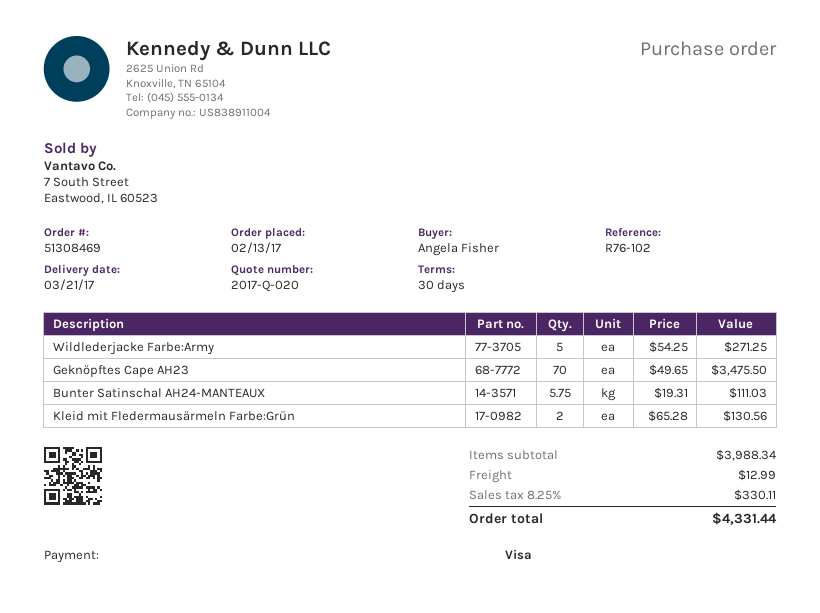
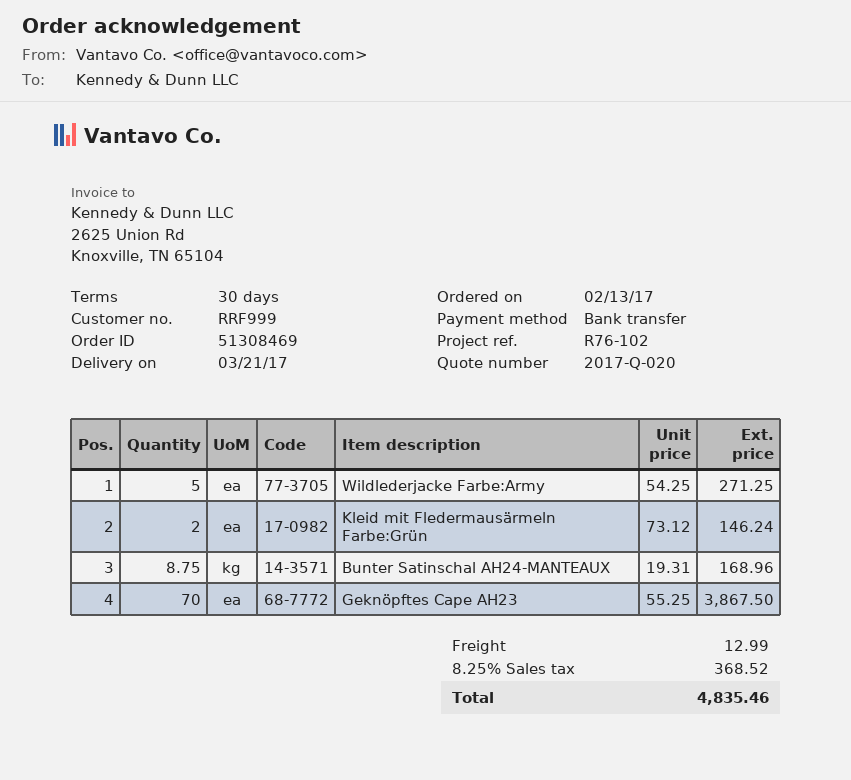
payment method: Visa -> bank transfer
Geknöpftes Cape AH23: 70 x 49.65 = 3475.50 -> 70 x 55.25 = 3867.50
Bunter Satinschal AH24-MANTEAUX: 5.75 x 19.31 = 111.03 -> 8.75 x 19.31 = 168.96
Kleid mit Fledermausärmeln Farbe:Grün: 2 x 65.28 = 130.56 -> 2 x 73.12 = 146.24
tax: 8.25% = 330.11 -> 8.25% = 368.52
total: 4331.44 -> 4835.46

